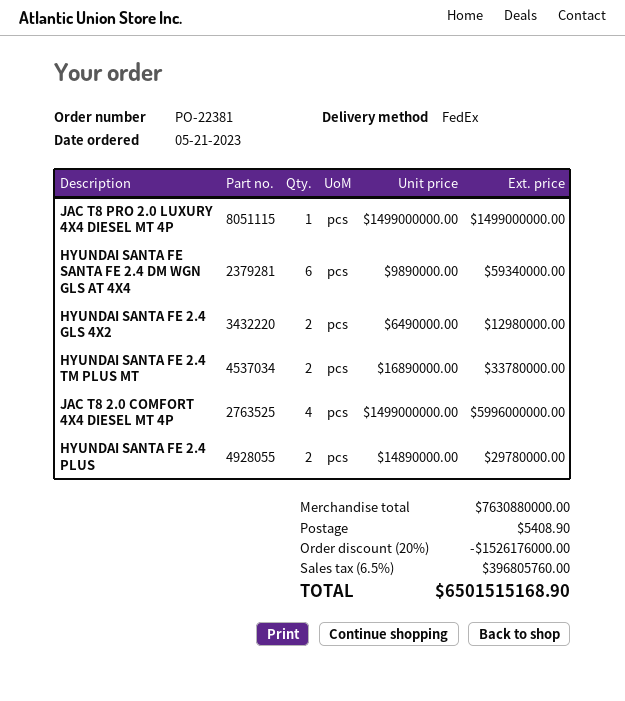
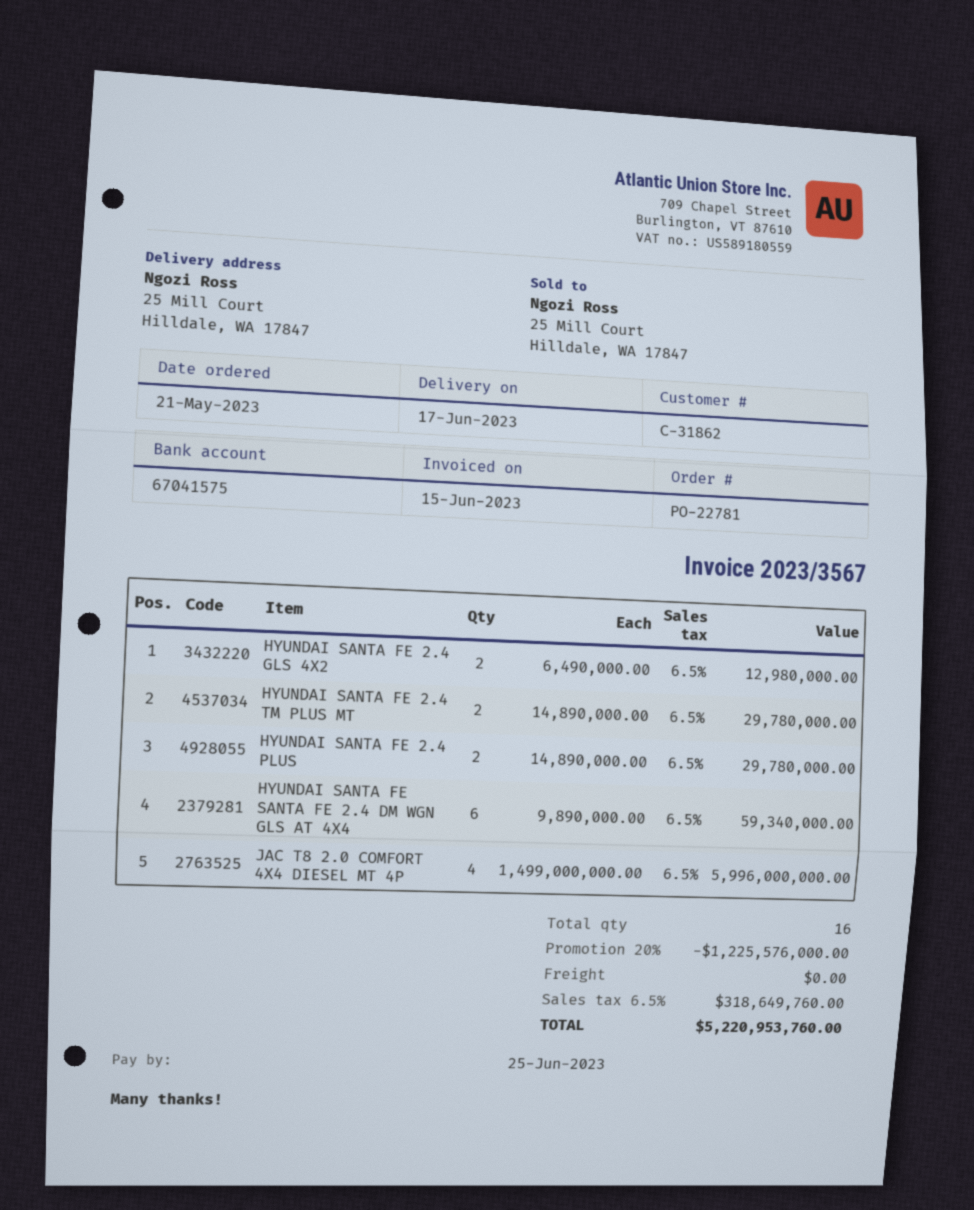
order number: PO-22381 -> PO-22781
JAC T8 PRO 2.0 LUXURY 4X4 DIESEL MT 4P: 1 x 1499000000.00 = 1499000000.00 -> none
HYUNDAI SANTA FE 2.4 TM PLUS MT: 2 x 16890000.00 = 33780000.00 -> 2 x 14890000.00 = 29780000.00
discount: 20% = 1526176000.00 -> 20% = 1225576000.00
shipping: 5408.90 -> 0.00
tax: 6.5% = 396805760.00 -> 6.5% = 318649760.00
total: 6501515168.90 -> 5220953760.00

